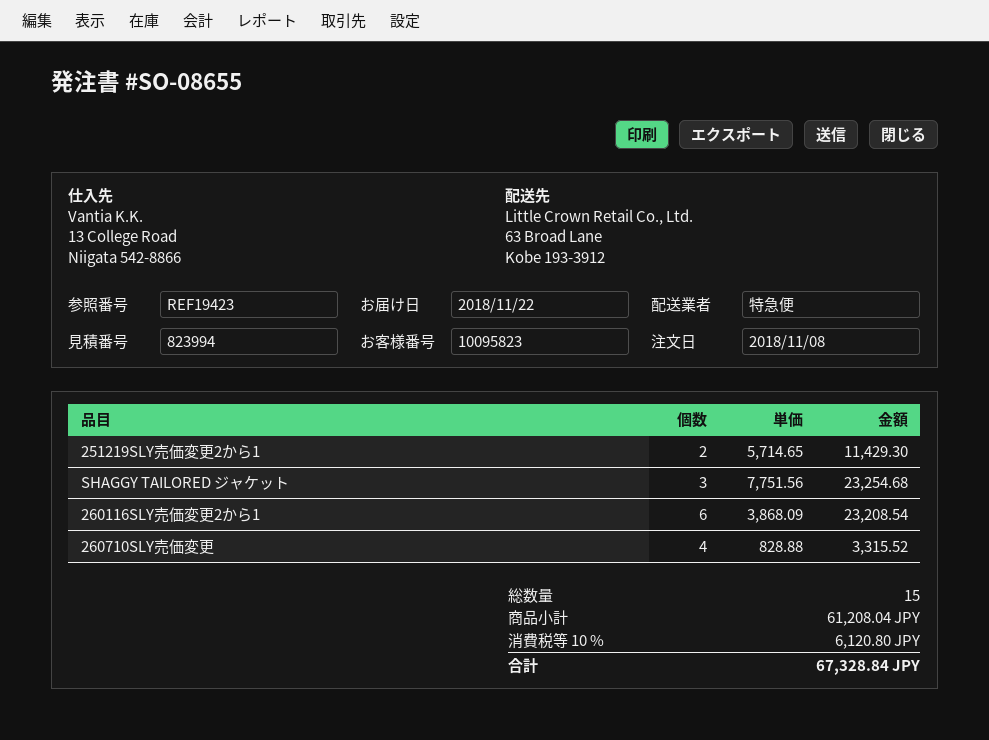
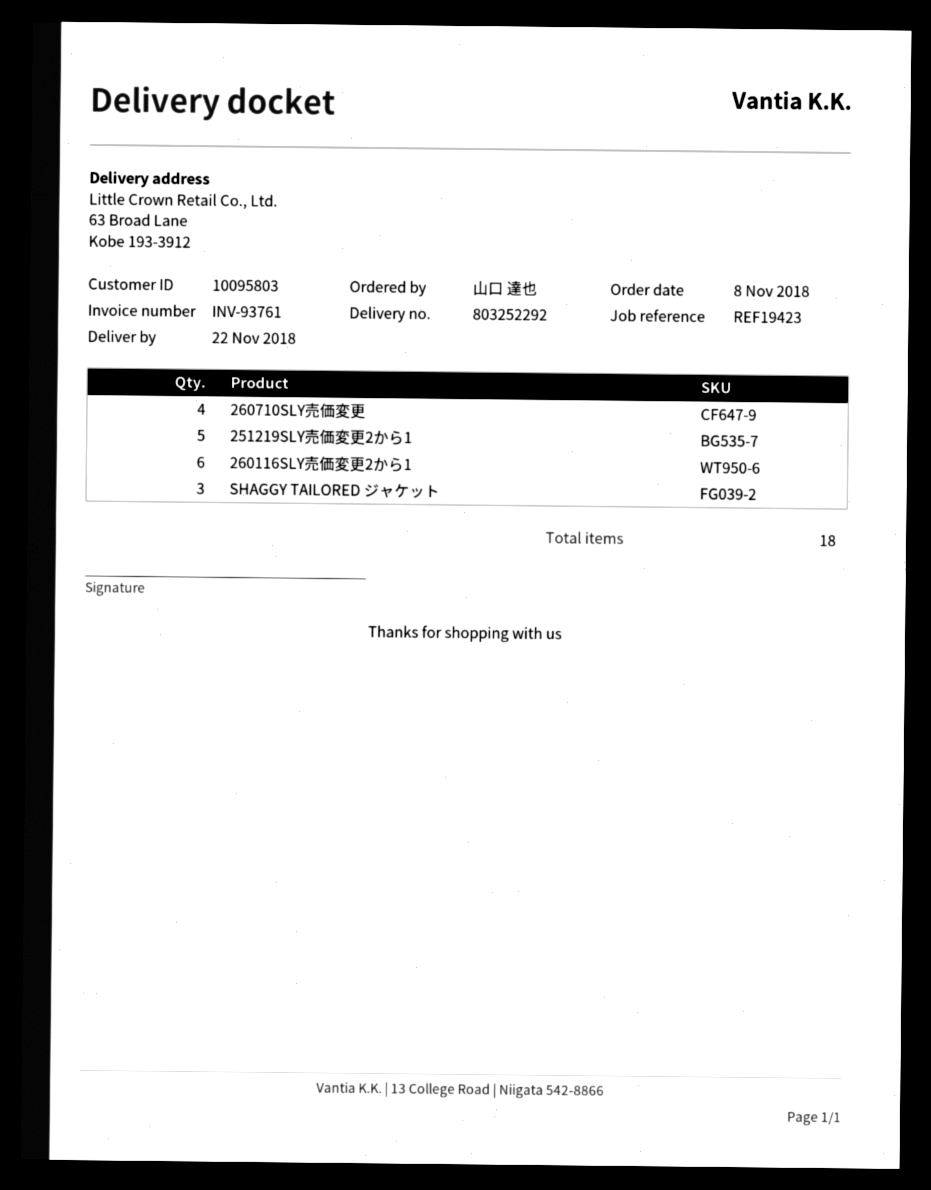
customer number: 10095823 -> 10095803
251219SLY売価変更2から1: 2 -> 5
total quantity: 15 -> 18

